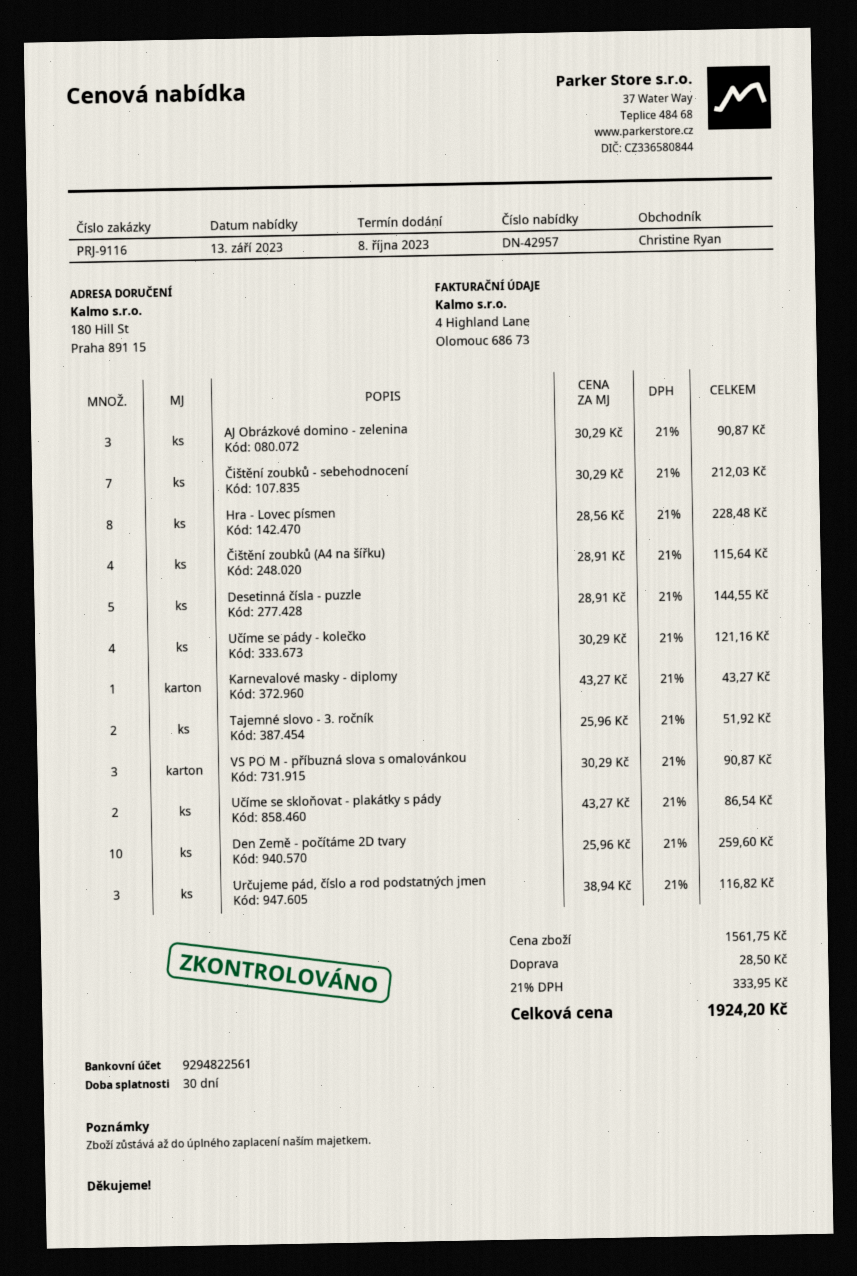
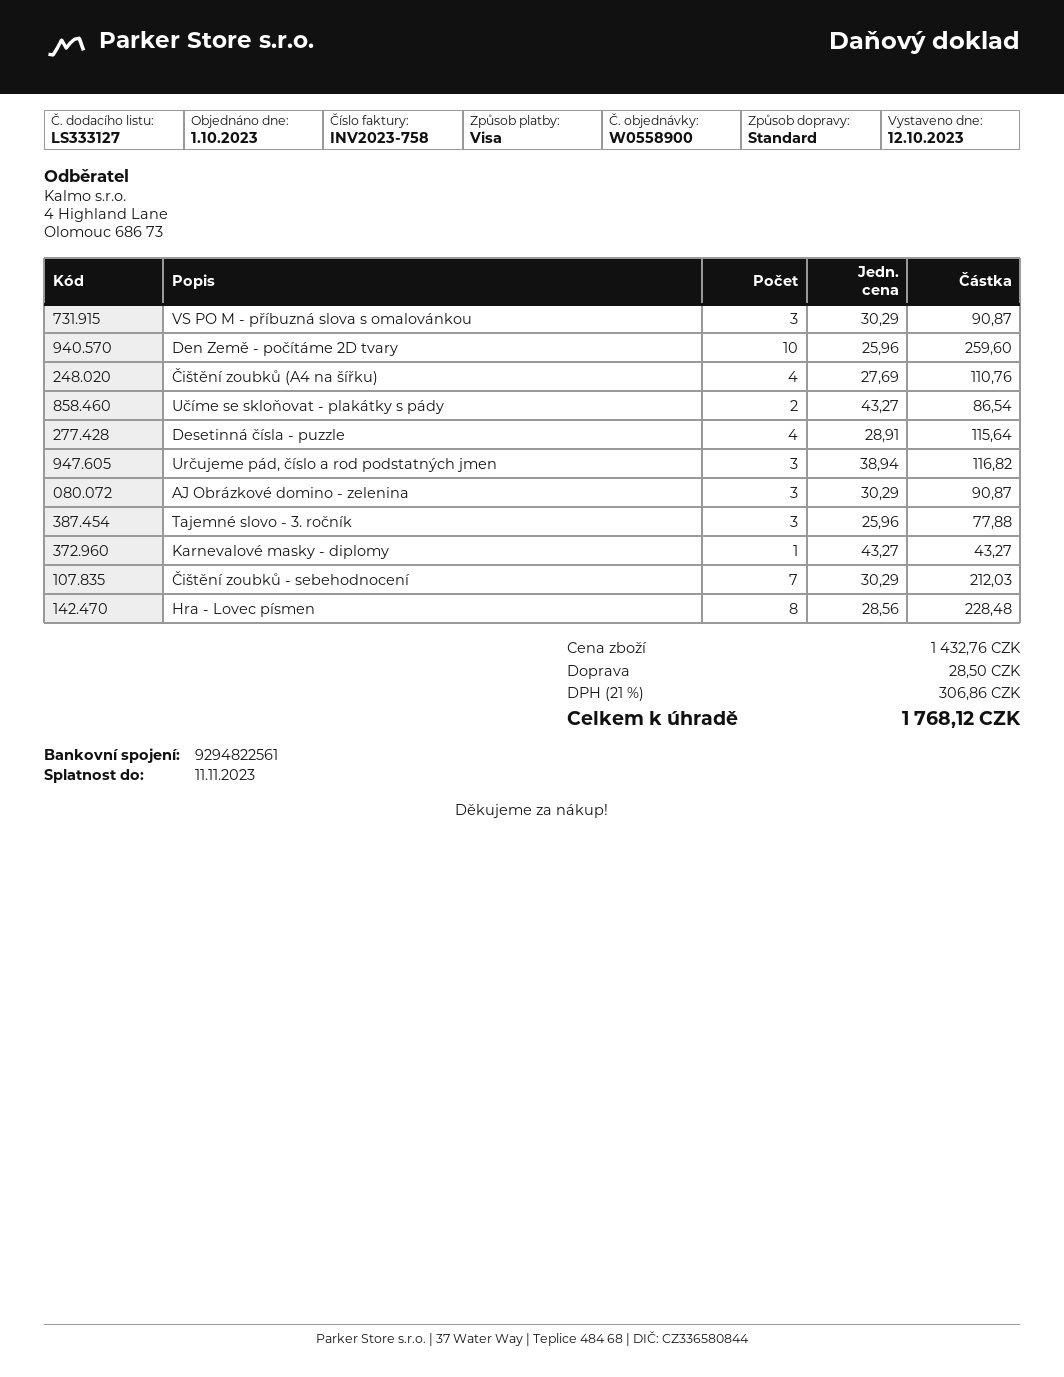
Čištění zoubků (A4 na šířku): 4 x 28.91 = 115.64 -> 4 x 27.69 = 110.76
Desetinná čísla - puzzle: 5 x 28.91 = 144.55 -> 4 x 28.91 = 115.64
Učíme se pády - kolečko: 4 x 30.29 = 121.16 -> none
Tajemné slovo - 3. ročník: 2 x 25.96 = 51.92 -> 3 x 25.96 = 77.88
subtotal: 1561.75 -> 1432.76
tax: 21% = 333.95 -> 21% = 306.86
total: 1924.20 -> 1768.12

